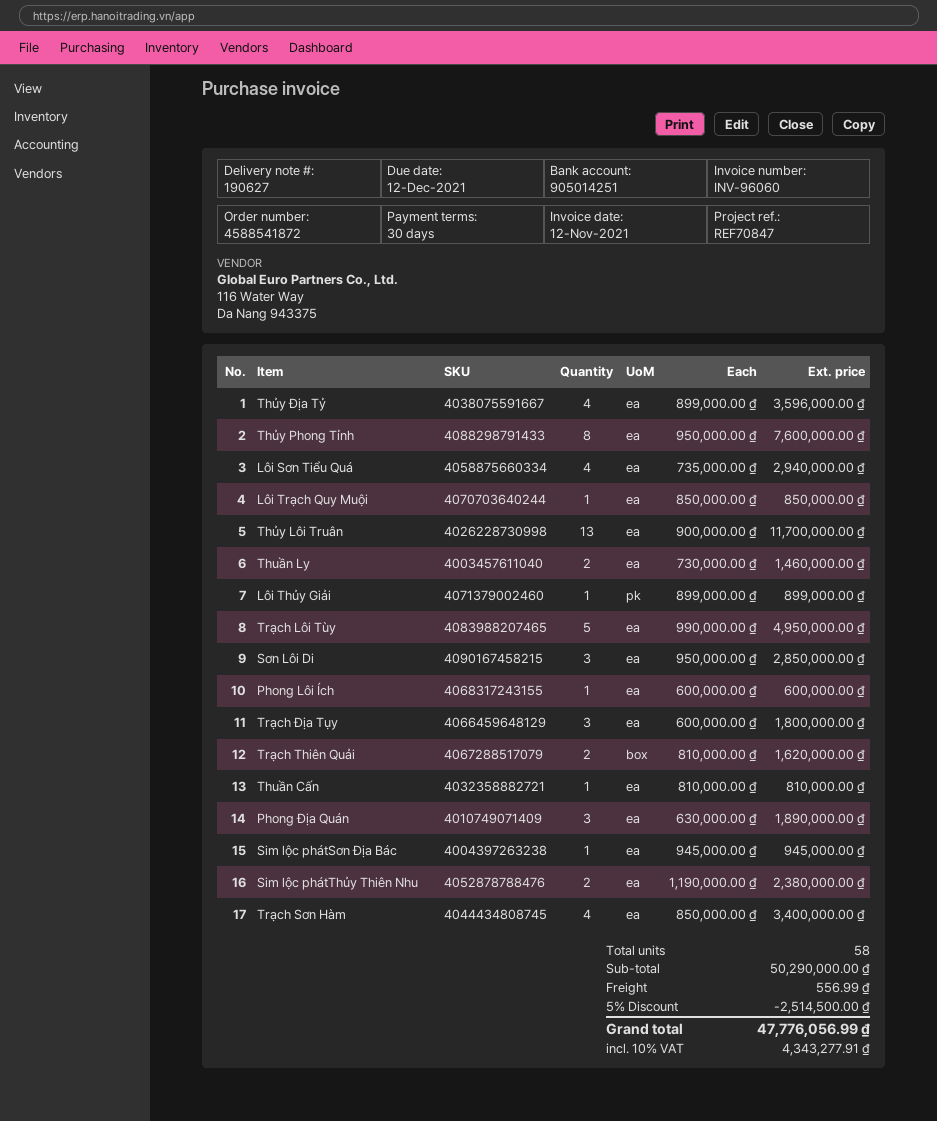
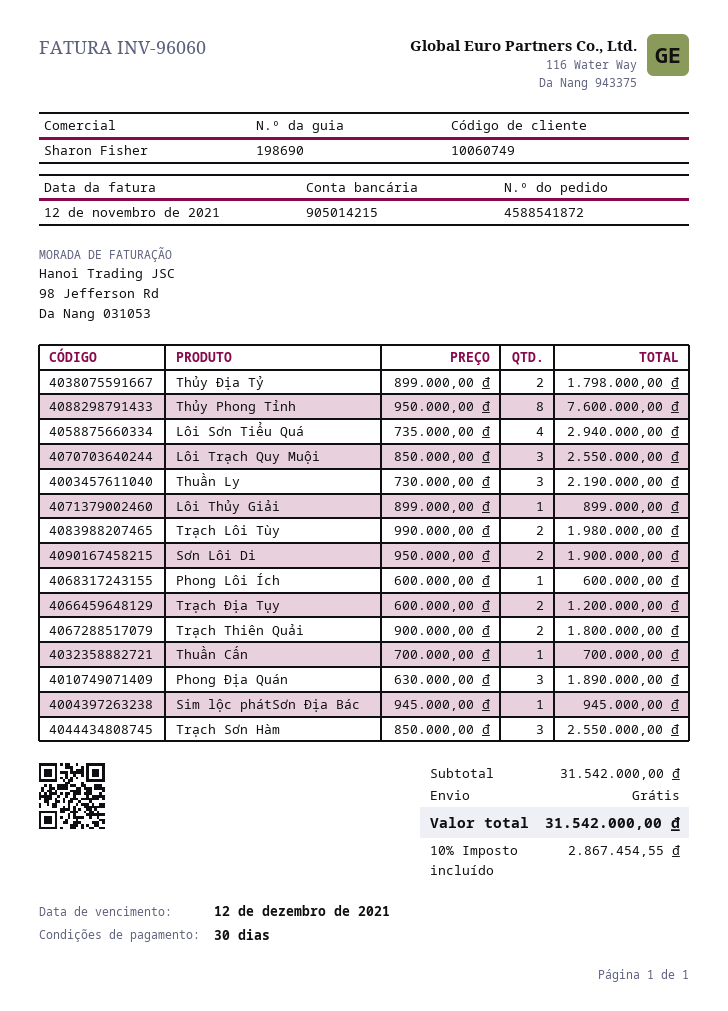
delivery note number: 190627 -> 198690
bank account: 905014251 -> 905014215
Thủy Địa Tỷ: 4 x 899000.00 = 3596000.00 -> 2 x 899000.00 = 1798000.00
Lôi Trạch Quy Muội: 1 x 850000.00 = 850000.00 -> 3 x 850000.00 = 2550000.00
Thủy Lôi Truân: 13 x 900000.00 = 11700000.00 -> none
Thuần Ly: 2 x 730000.00 = 1460000.00 -> 3 x 730000.00 = 2190000.00
Trạch Lôi Tùy: 5 x 990000.00 = 4950000.00 -> 2 x 990000.00 = 1980000.00
Sơn Lôi Di: 3 x 950000.00 = 2850000.00 -> 2 x 950000.00 = 1900000.00
Trạch Địa Tụy: 3 x 600000.00 = 1800000.00 -> 2 x 600000.00 = 1200000.00
Trạch Thiên Quải: 2 x 810000.00 = 1620000.00 -> 2 x 900000.00 = 1800000.00
Thuần Cấn: 1 x 810000.00 = 810000.00 -> 1 x 700000.00 = 700000.00
Sim lộc phátThủy Thiên Nhu: 2 x 1190000.00 = 2380000.00 -> none
Trạch Sơn Hàm: 4 x 850000.00 = 3400000.00 -> 3 x 850000.00 = 2550000.00
subtotal: 50290000.00 -> 31542000.00
discount: 5% = 2514500.00 -> none
shipping: 556.99 -> 0.00
tax: 10% = 4343277.91 -> 10% = 2867454.55
total: 47776056.99 -> 31542000.00

